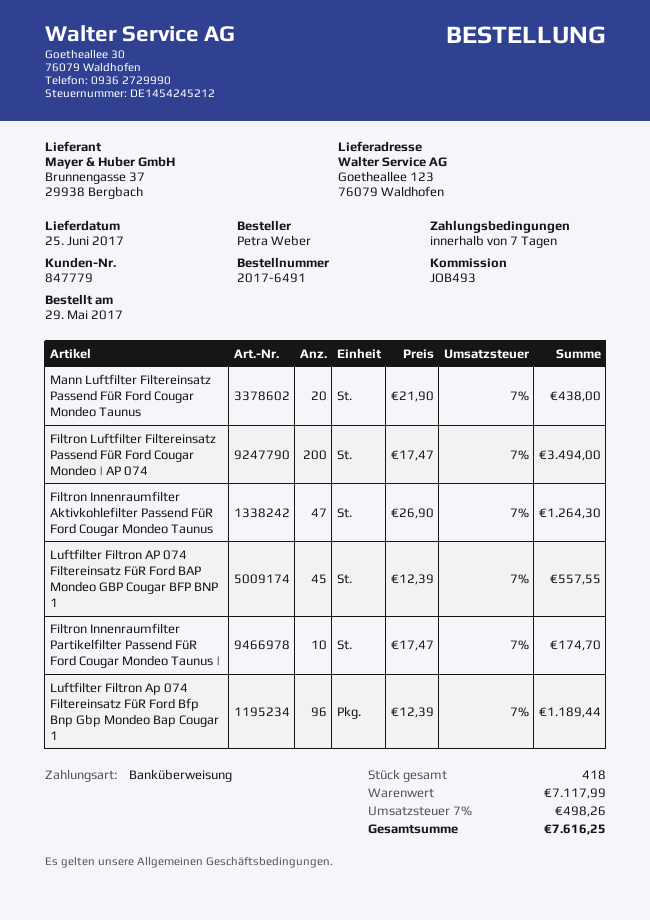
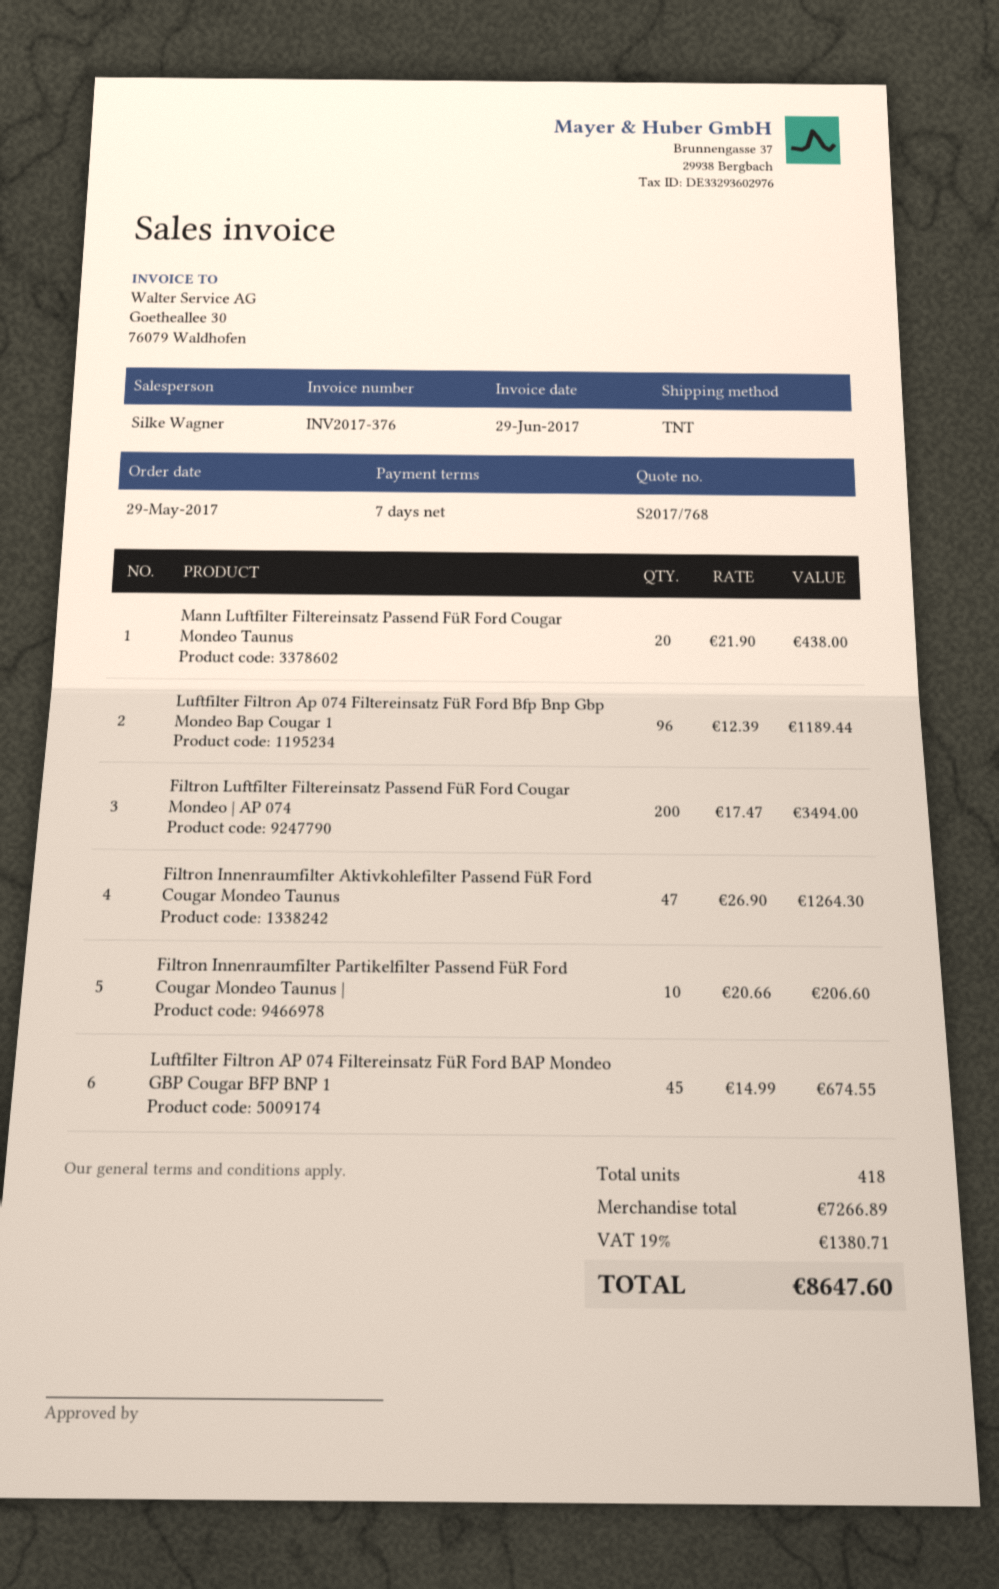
Luftfilter Filtron AP 074 Filtereinsatz FüR Ford BAP Mondeo GBP Cougar BFP BNP 1: 45 x 12.39 = 557.55 -> 45 x 14.99 = 674.55
Filtron Innenraumfilter Partikelfilter Passend FüR Ford Cougar Mondeo Taunus |: 10 x 17.47 = 174.70 -> 10 x 20.66 = 206.60
subtotal: 7117.99 -> 7266.89
tax: 7% = 498.26 -> 19% = 1380.71
total: 7616.25 -> 8647.60

